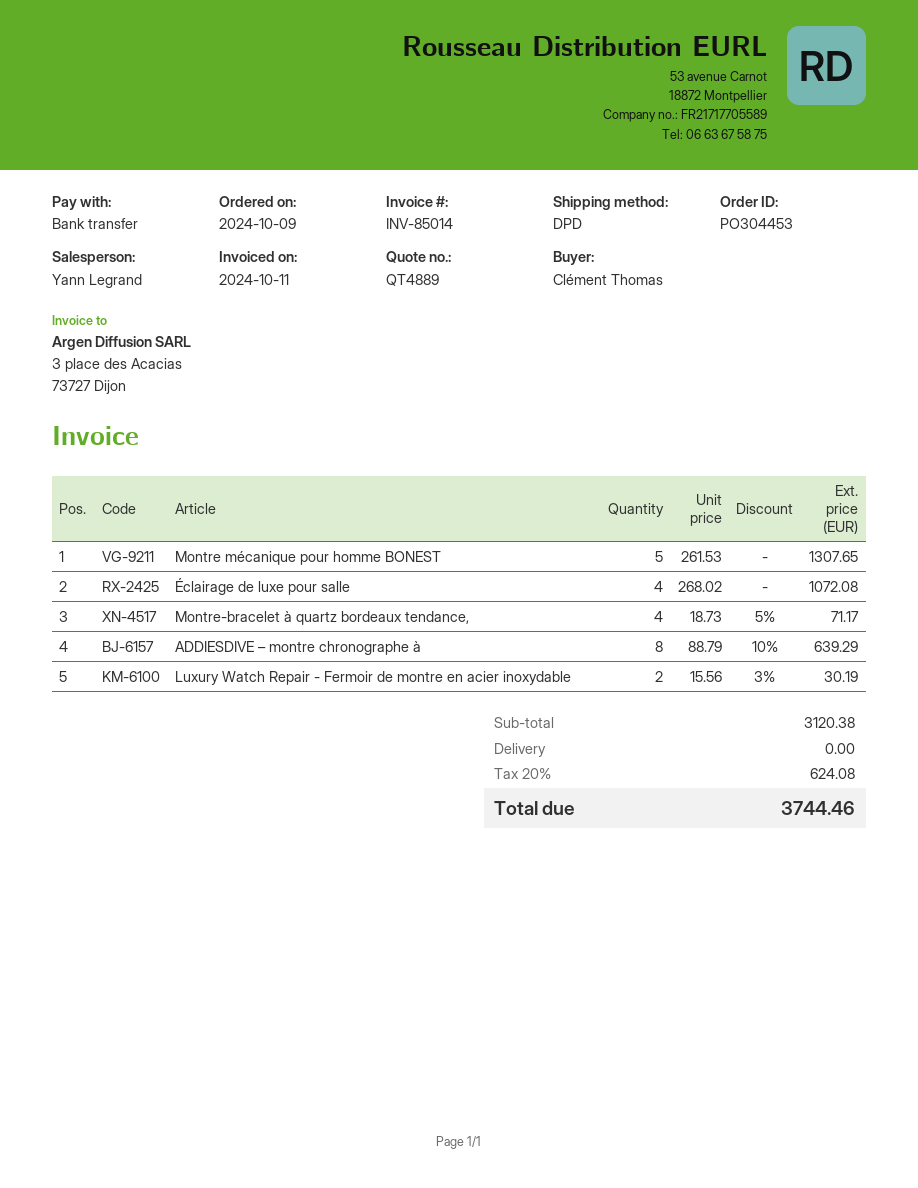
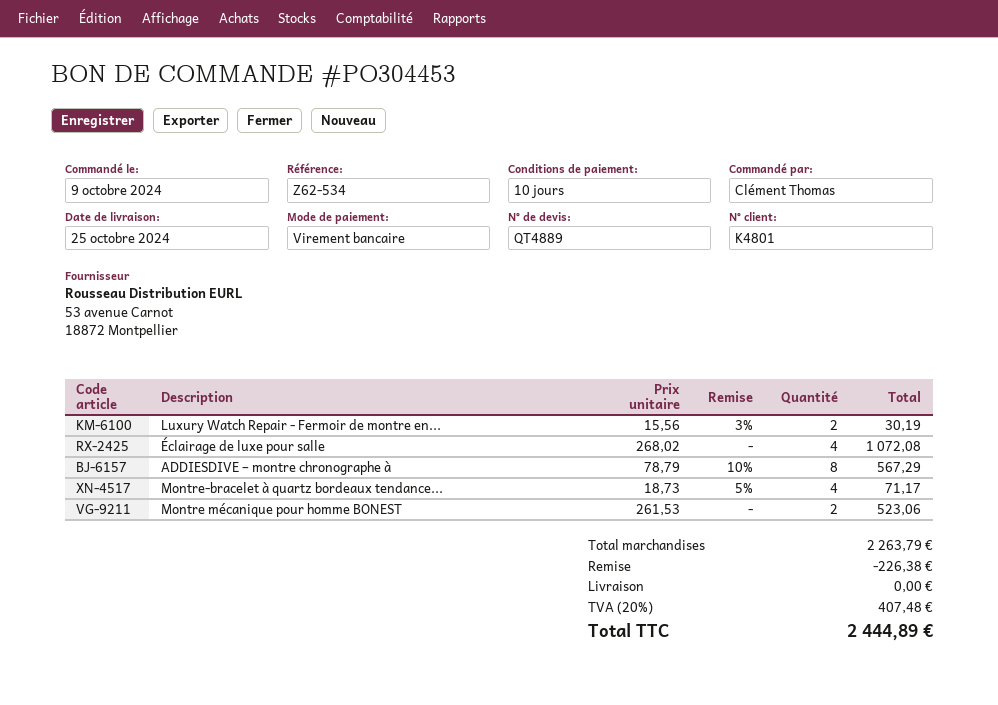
Montre mécanique pour homme BONEST: 5 x 261.53 = 1307.65 -> 2 x 261.53 = 523.06
ADDIESDIVE – montre chronographe à: 8 x 88.79 - 10% = 639.29 -> 8 x 78.79 - 10% = 567.29
subtotal: 3120.38 -> 2263.79
discount: none -> 226.38
tax: 20% = 624.08 -> 20% = 407.48
total: 3744.46 -> 2444.89

